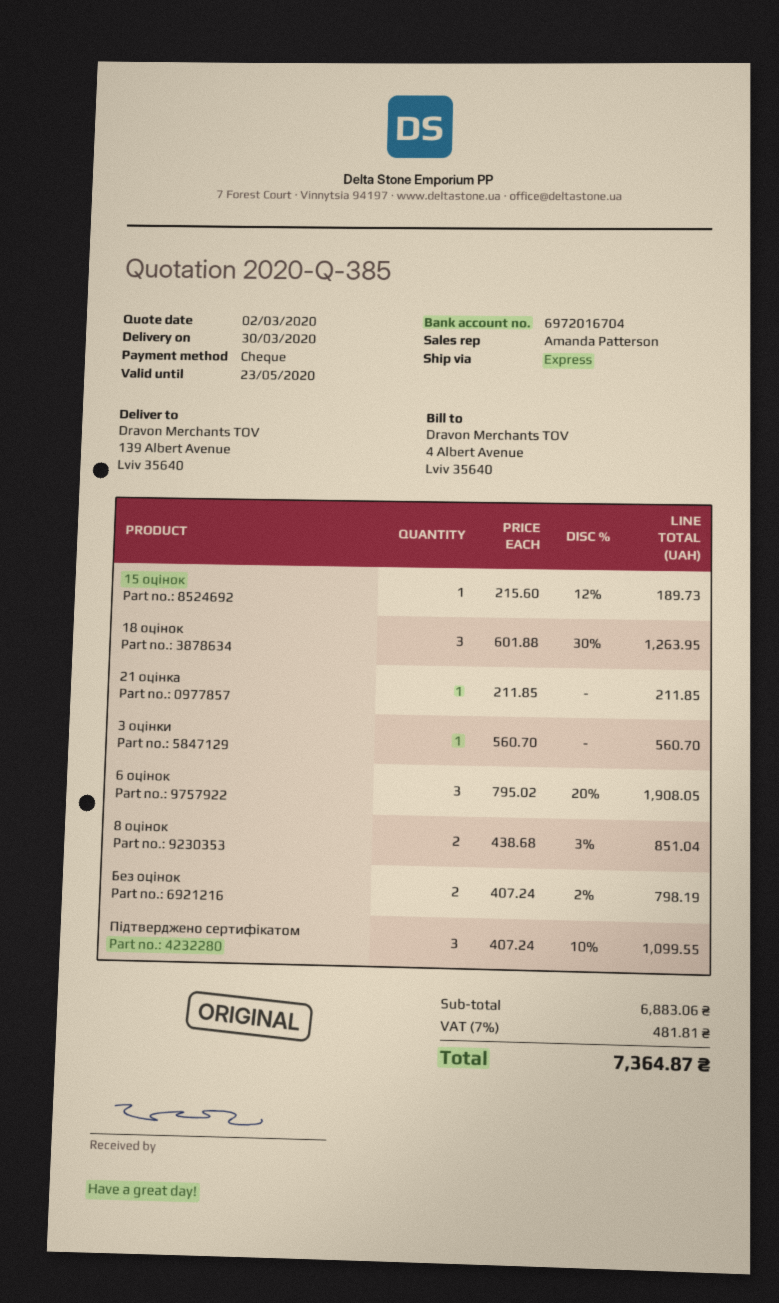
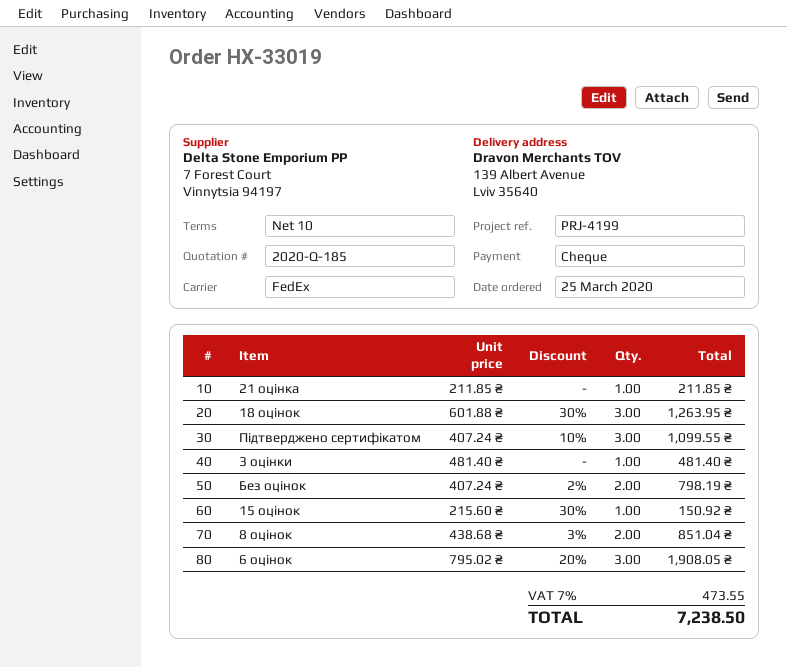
quote number: 2020-Q-385 -> 2020-Q-185
shipping method: express -> FedEx
15 оцінок: 1 x 215.60 - 12% = 189.73 -> 1 x 215.60 - 30% = 150.92
3 оцінки: 1 x 560.70 = 560.70 -> 1 x 481.40 = 481.40
tax: 7% = 481.81 -> 7% = 473.55
total: 7364.87 -> 7238.50

